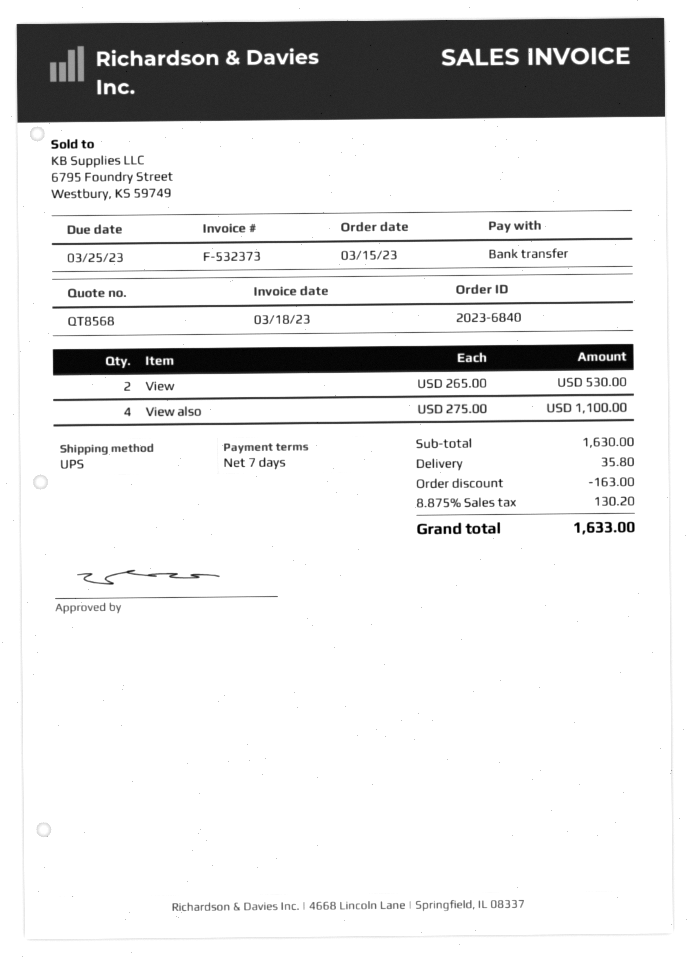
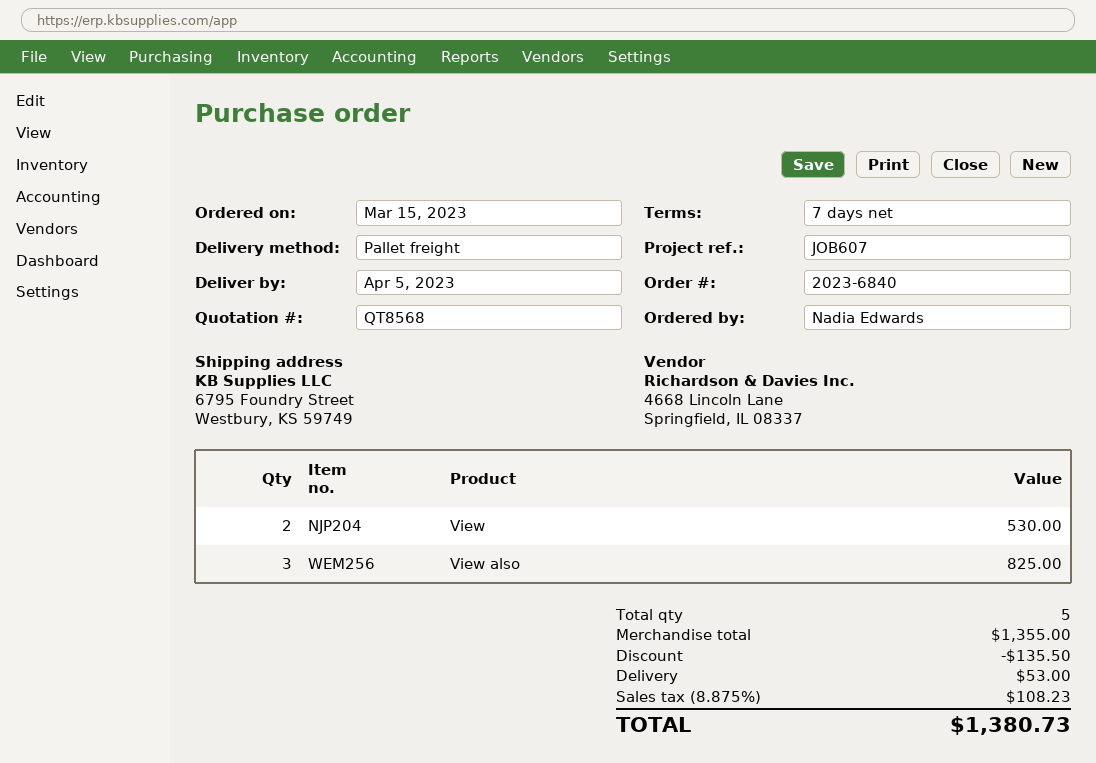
shipping method: UPS -> pallet freight
View also: 4 for 1100.00 -> 3 for 825.00
subtotal: 1630.00 -> 1355.00
discount: 163.00 -> 135.50
shipping: 35.80 -> 53.00
tax: 8.875% = 130.20 -> 8.875% = 108.23
total: 1633.00 -> 1380.73

